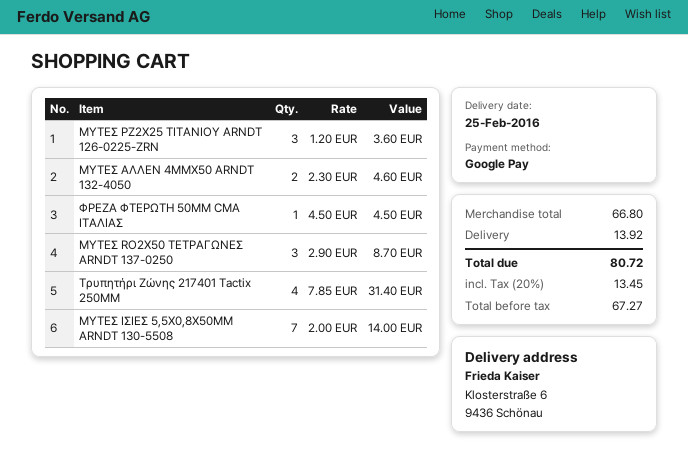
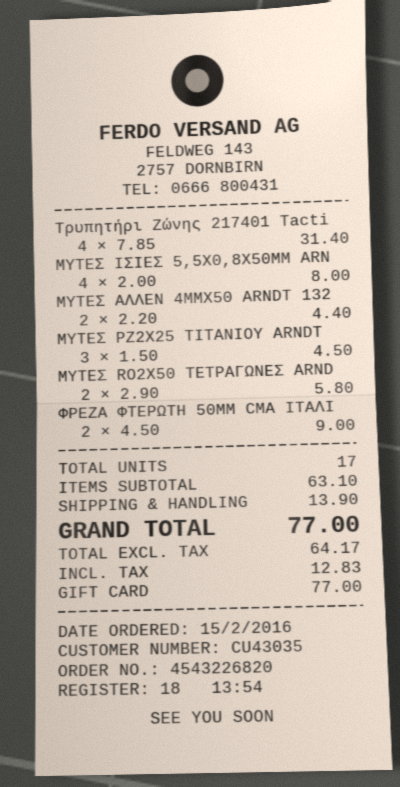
payment method: Google Pay -> gift card
ΜΥΤΕΣ PZ2X25 ΤΙΤΑΝΙΟΥ ARNDT 126-0225-ZRN: 3 x 1.20 = 3.60 -> 3 x 1.50 = 4.50
ΜΥΤΕΣ ΑΛΛΕΝ 4MMX50 ARNDT 132-4050: 2 x 2.30 = 4.60 -> 2 x 2.20 = 4.40
ΦΡΕΖΑ ΦΤΕΡΩΤΗ 50ΜΜ CMA ΙΤΑΛΙΑΣ: 1 x 4.50 = 4.50 -> 2 x 4.50 = 9.00
ΜΥΤΕΣ RO2X50 ΤΕΤΡΑΓΩΝΕΣ ARNDT 137-0250: 3 x 2.90 = 8.70 -> 2 x 2.90 = 5.80
ΜΥΤΕΣ ΙΣΙΕΣ 5,5X0,8X50MM ARNDT 130-5508: 7 x 2.00 = 14.00 -> 4 x 2.00 = 8.00
subtotal: 66.80 -> 63.10
shipping: 13.92 -> 13.90
net: 67.27 -> 64.17
tax: 13.45 -> 12.83
total: 80.72 -> 77.00

